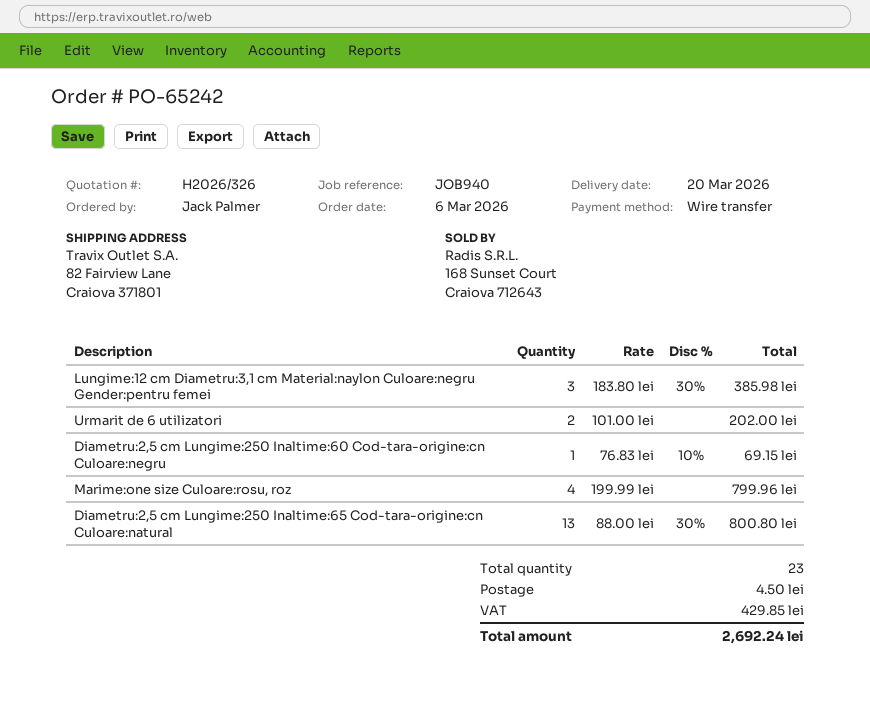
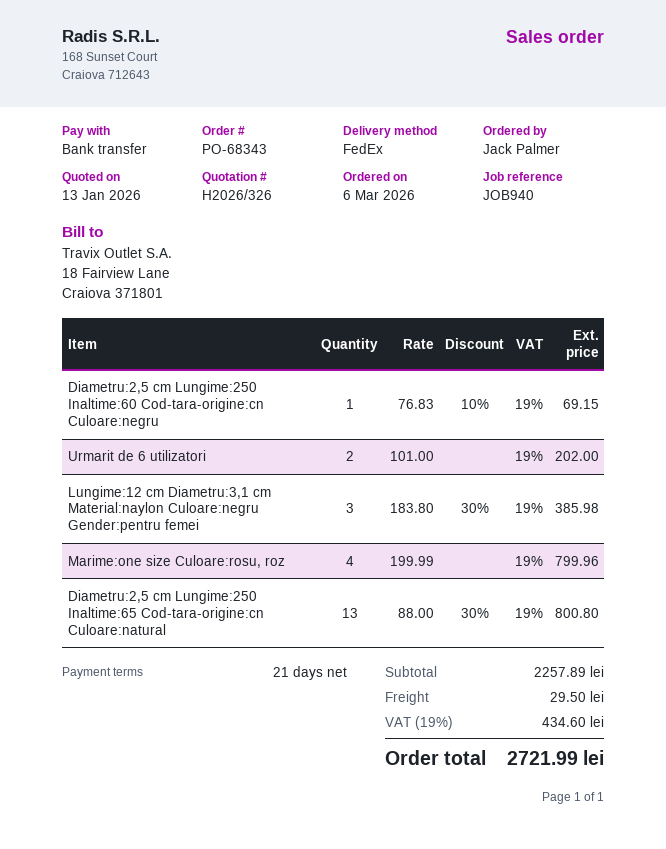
order number: PO-65242 -> PO-68343
shipping: 4.50 -> 29.50
tax: 429.85 -> 434.60
total: 2692.24 -> 2721.99

